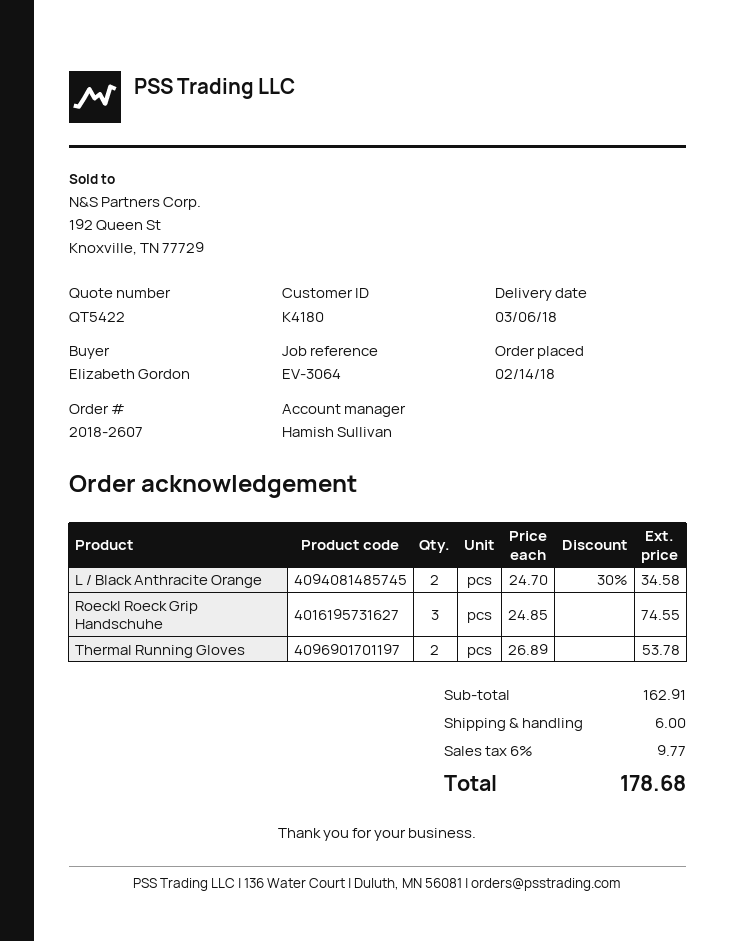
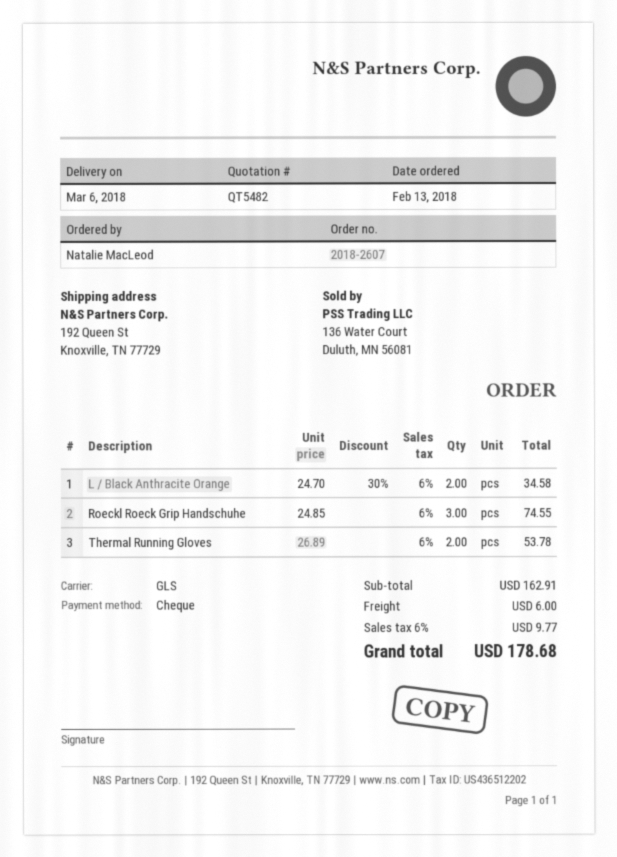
quote number: QT5422 -> QT5482
order date: 2018-02-14 -> 2018-02-13
ordered by: Elizabeth Gordon -> Natalie MacLeod

